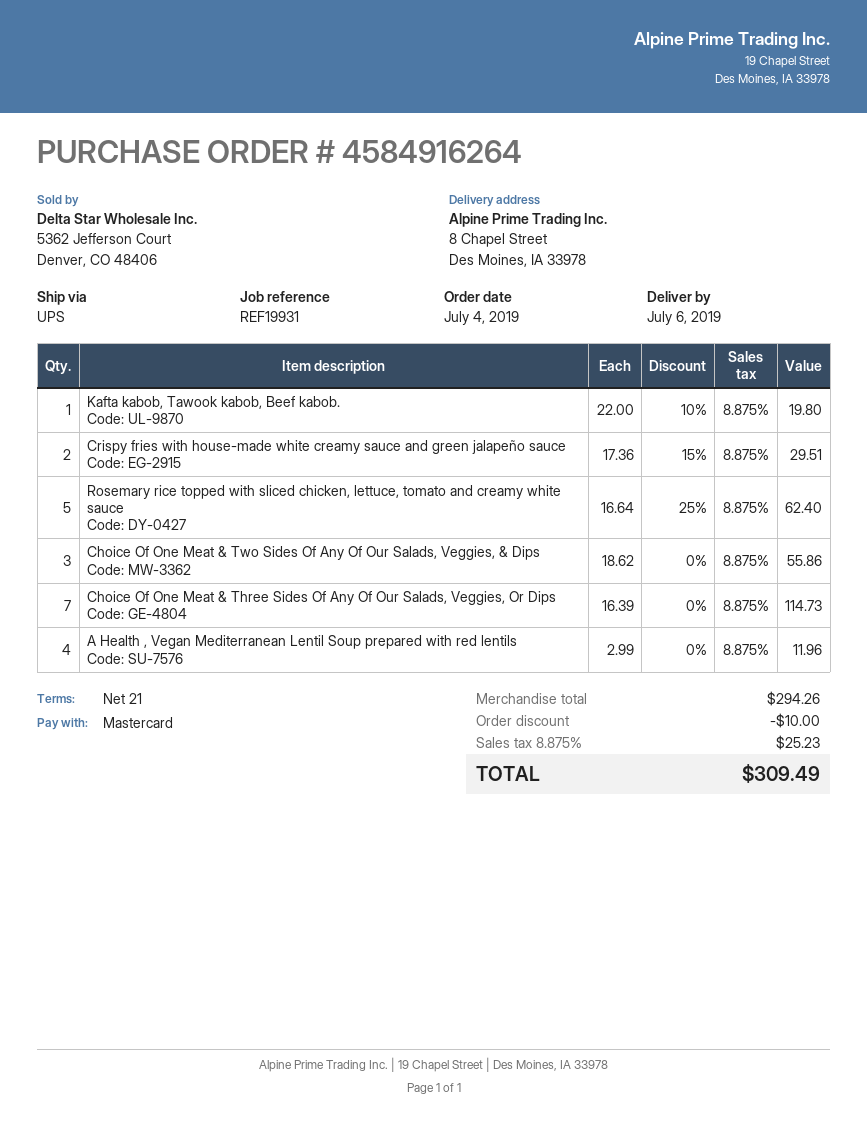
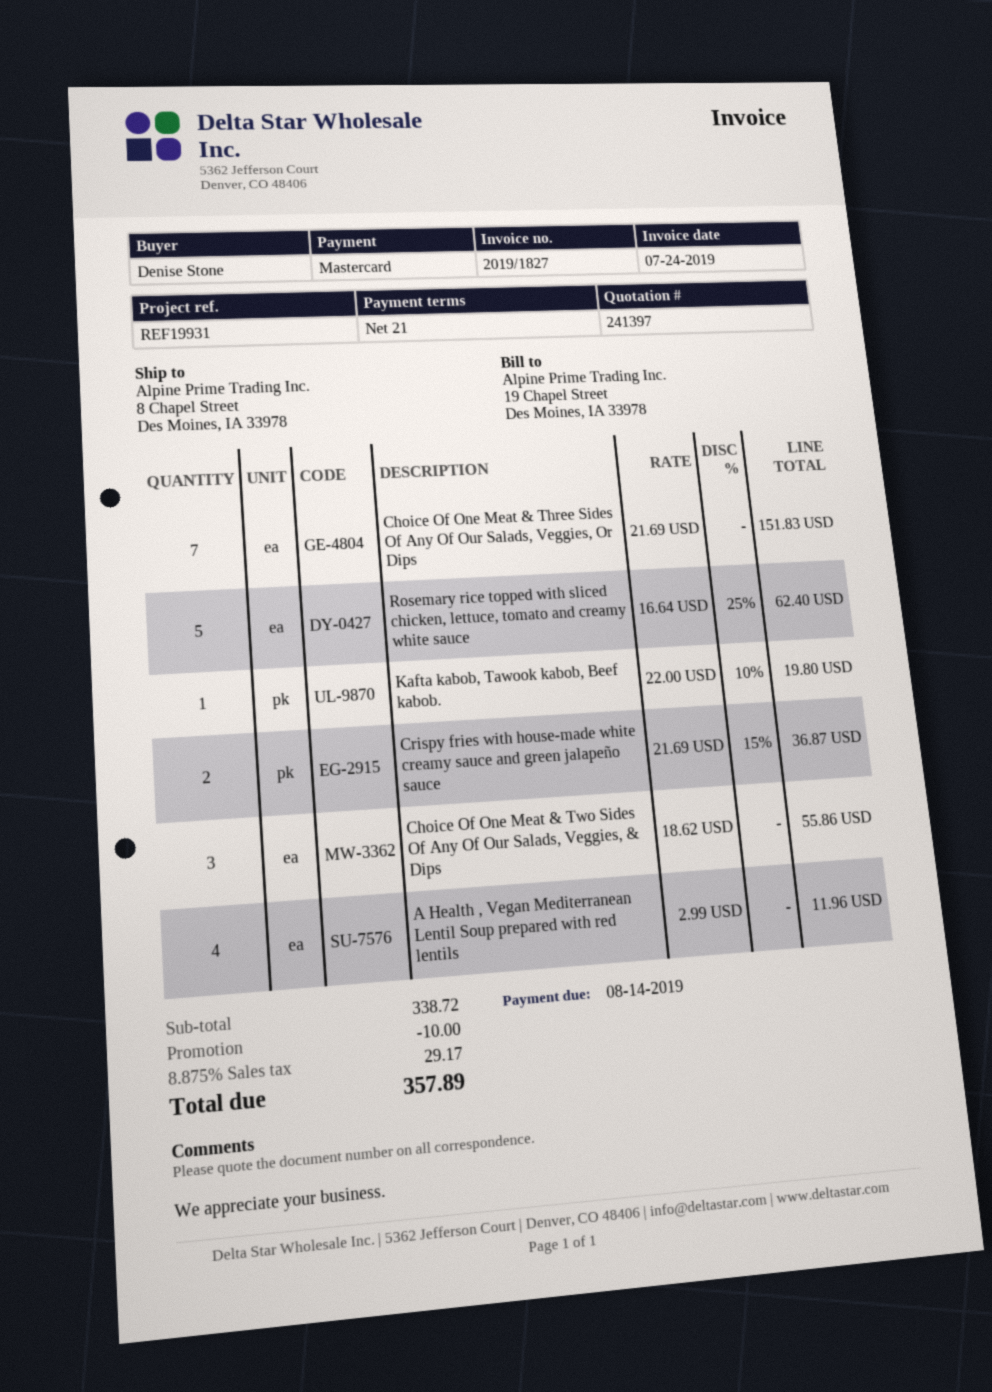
Crispy fries with house-made white creamy sauce and green jalapeño sauce: 2 x 17.36 - 15% = 29.51 -> 2 x 21.69 - 15% = 36.87
Choice Of One Meat & Three Sides Of Any Of Our Salads, Veggies, Or Dips: 7 x 16.39 = 114.73 -> 7 x 21.69 = 151.83
subtotal: 294.26 -> 338.72
tax: 8.875% = 25.23 -> 8.875% = 29.17
total: 309.49 -> 357.89

